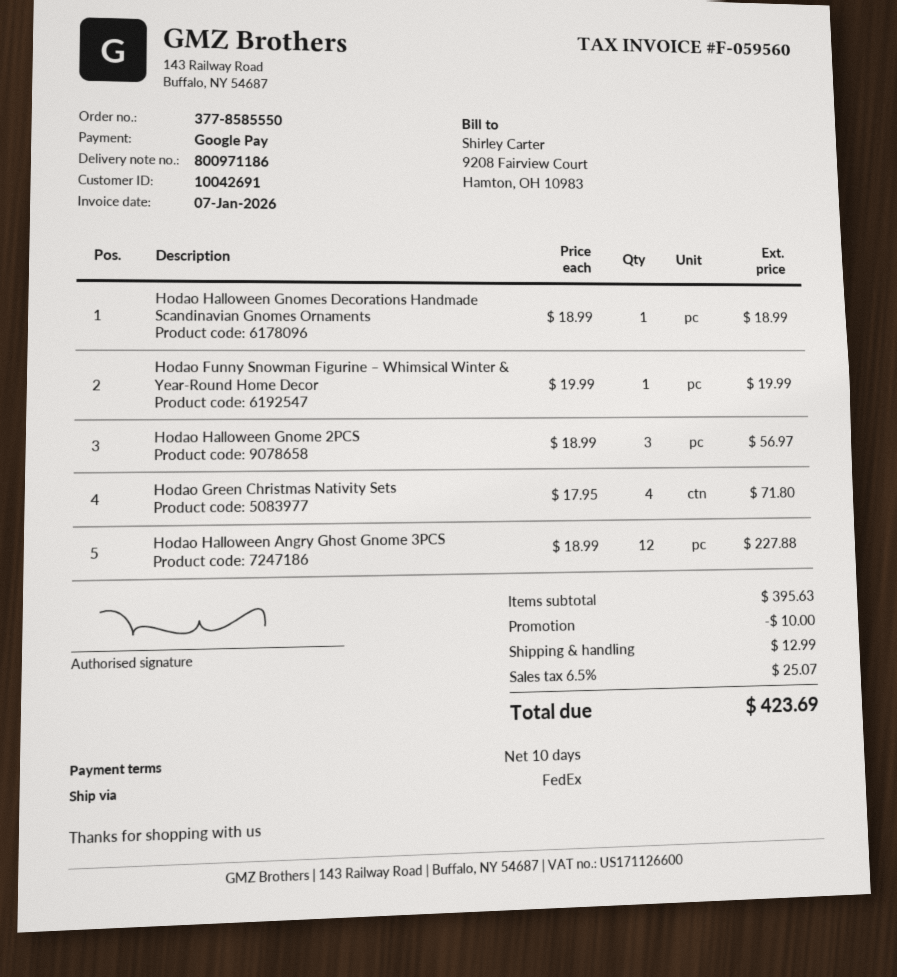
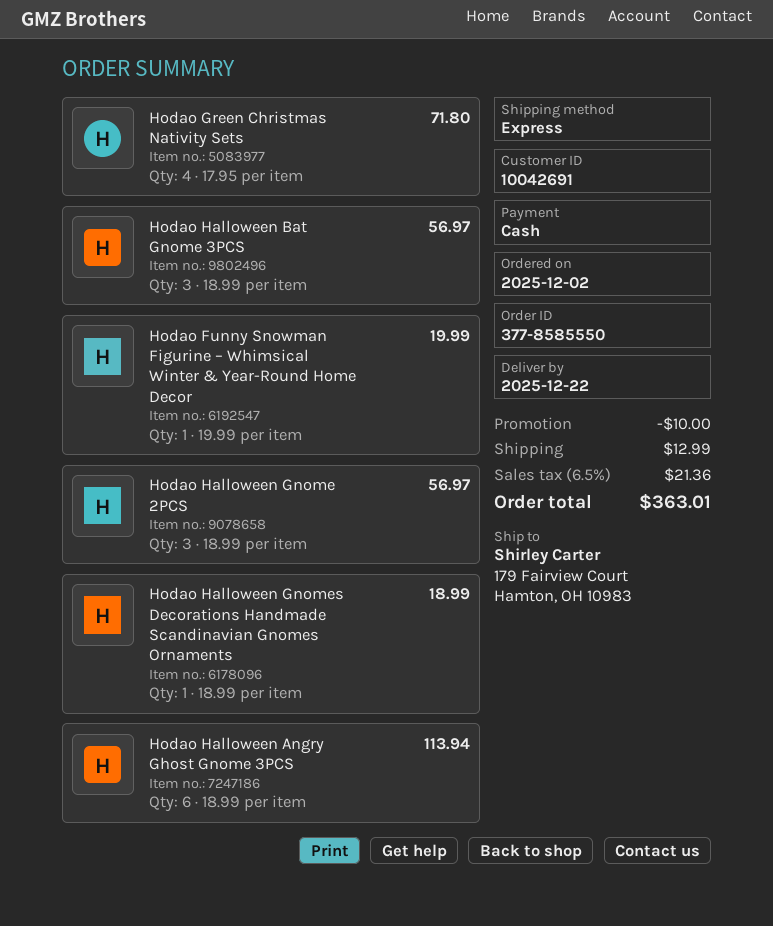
payment method: Google Pay -> cash
shipping method: FedEx -> express
Hodao Halloween Angry Ghost Gnome 3PCS: 12 x 18.99 = 227.88 -> 6 x 18.99 = 113.94
Hodao Halloween Bat Gnome 3PCS: none -> 3 x 18.99 = 56.97
tax: 6.5% = 25.07 -> 6.5% = 21.36
total: 423.69 -> 363.01

